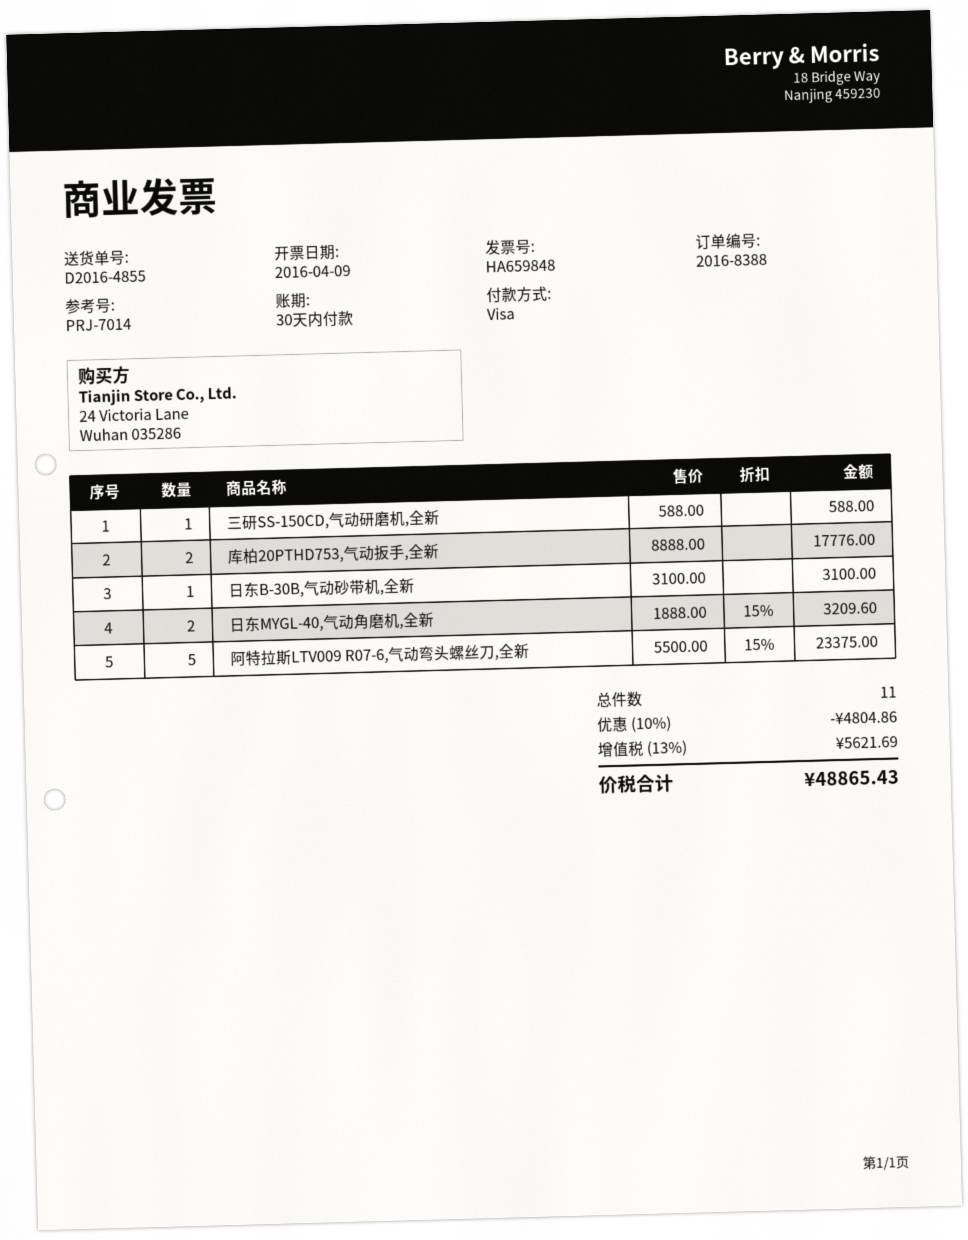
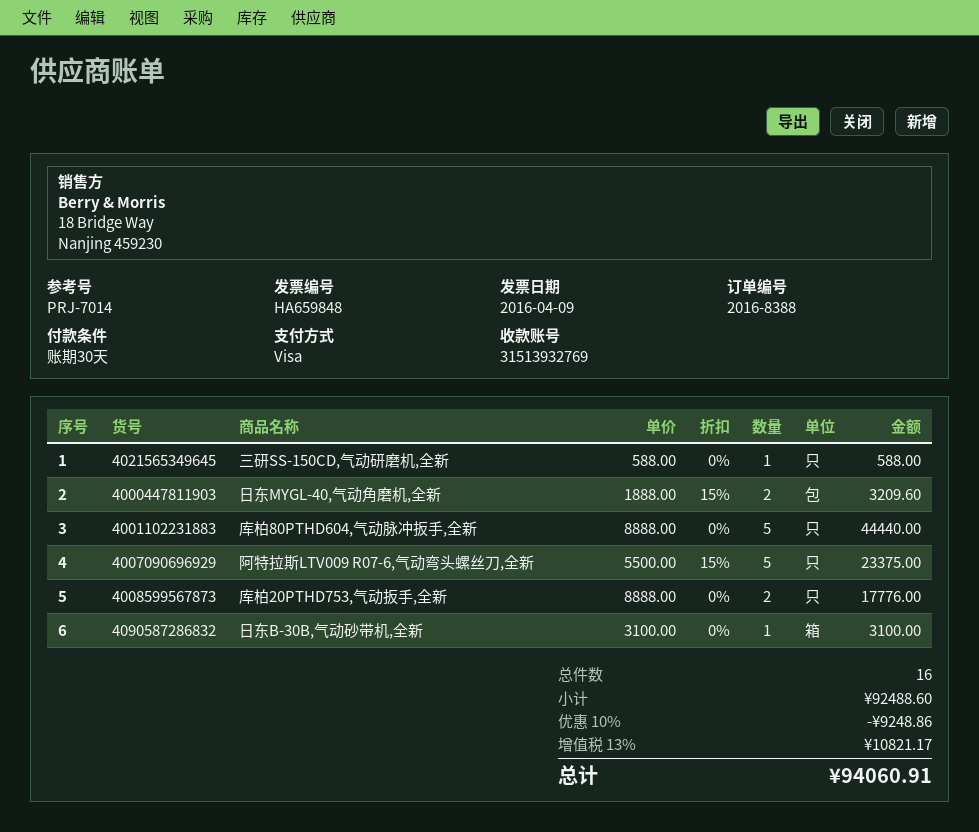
库柏80PTHD604,气动脉冲扳手,全新: none -> 5 x 8888.00 = 44440.00
total quantity: 11 -> 16
discount: 10% = 4804.86 -> 10% = 9248.86
tax: 13% = 5621.69 -> 13% = 10821.17
total: 48865.43 -> 94060.91

